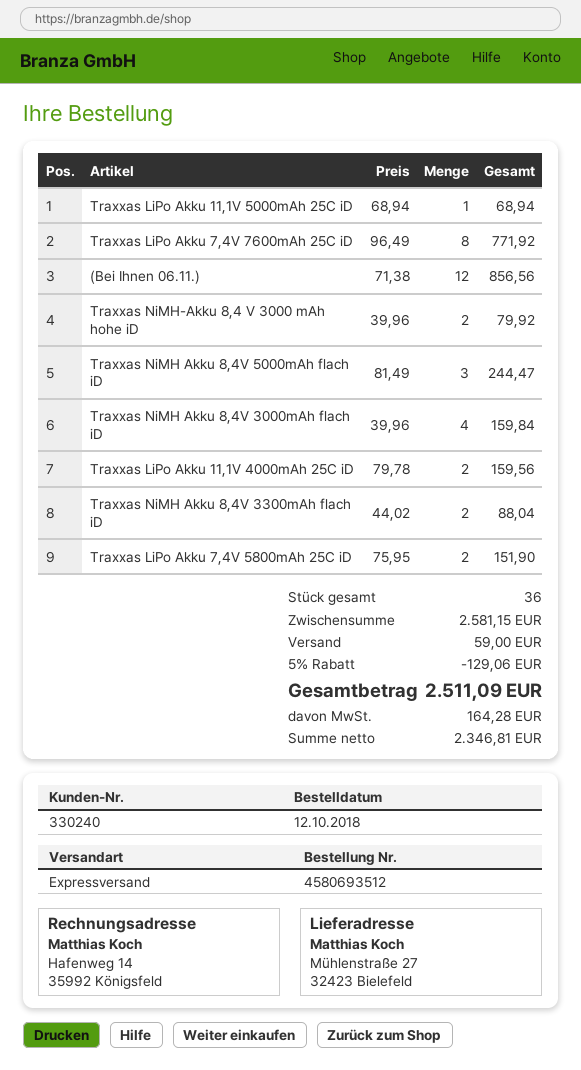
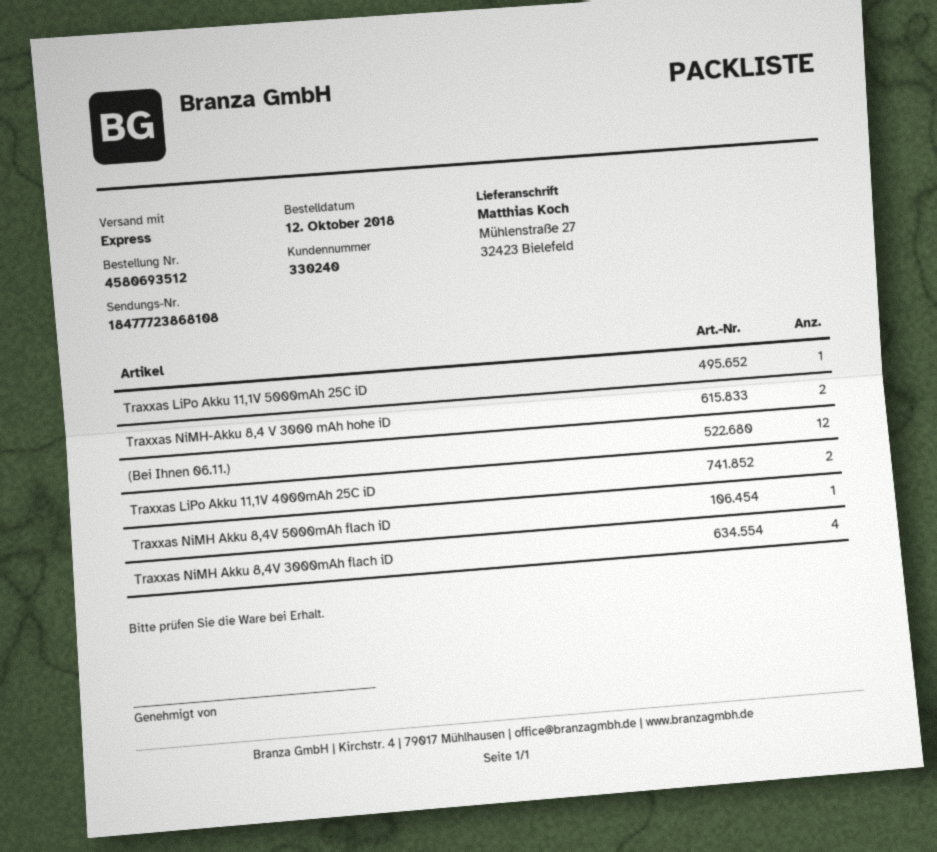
Traxxas LiPo Akku 7,4V 7600mAh 25C iD: 8 -> none
Traxxas NiMH Akku 8,4V 5000mAh flach iD: 3 -> 1
Traxxas NiMH Akku 8,4V 3300mAh flach iD: 2 -> none
Traxxas LiPo Akku 7,4V 5800mAh 25C iD: 2 -> none

